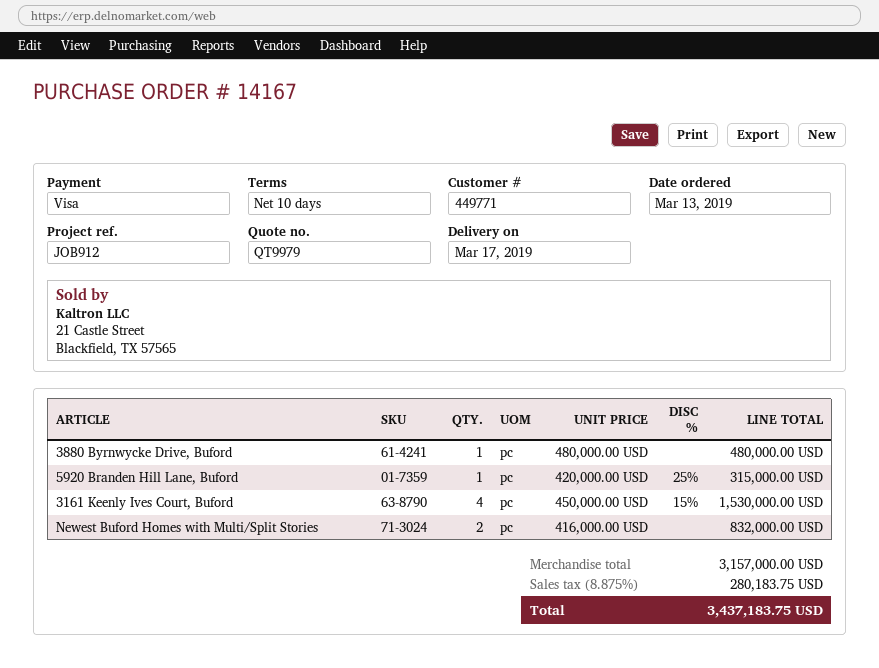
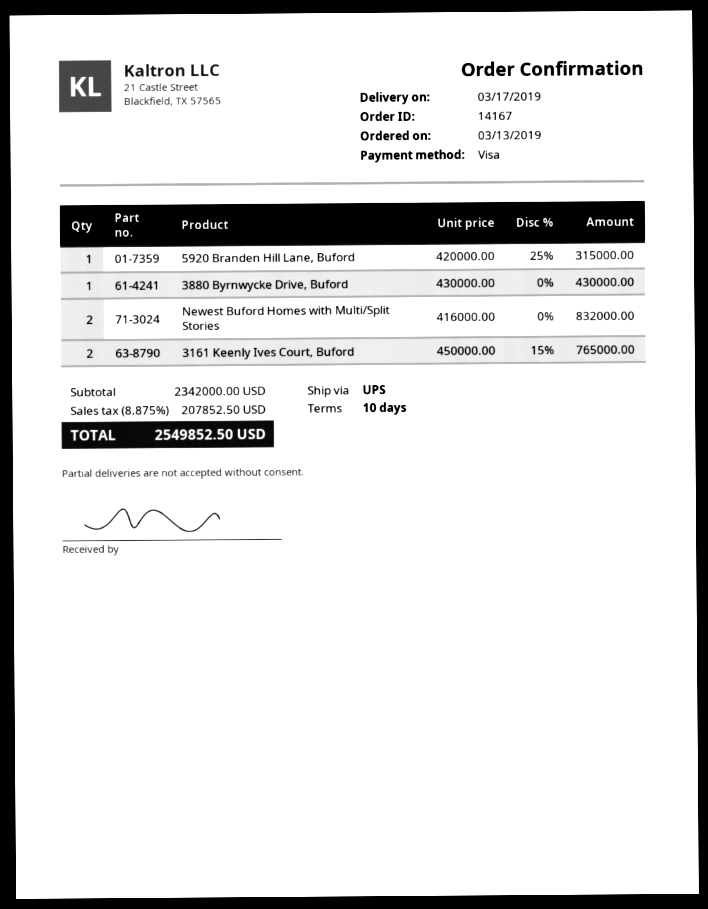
3880 Byrnwycke Drive, Buford: 1 x 480000.00 = 480000.00 -> 1 x 430000.00 = 430000.00
3161 Keenly Ives Court, Buford: 4 x 450000.00 - 15% = 1530000.00 -> 2 x 450000.00 - 15% = 765000.00
subtotal: 3157000.00 -> 2342000.00
tax: 8.875% = 280183.75 -> 8.875% = 207852.50
total: 3437183.75 -> 2549852.50

